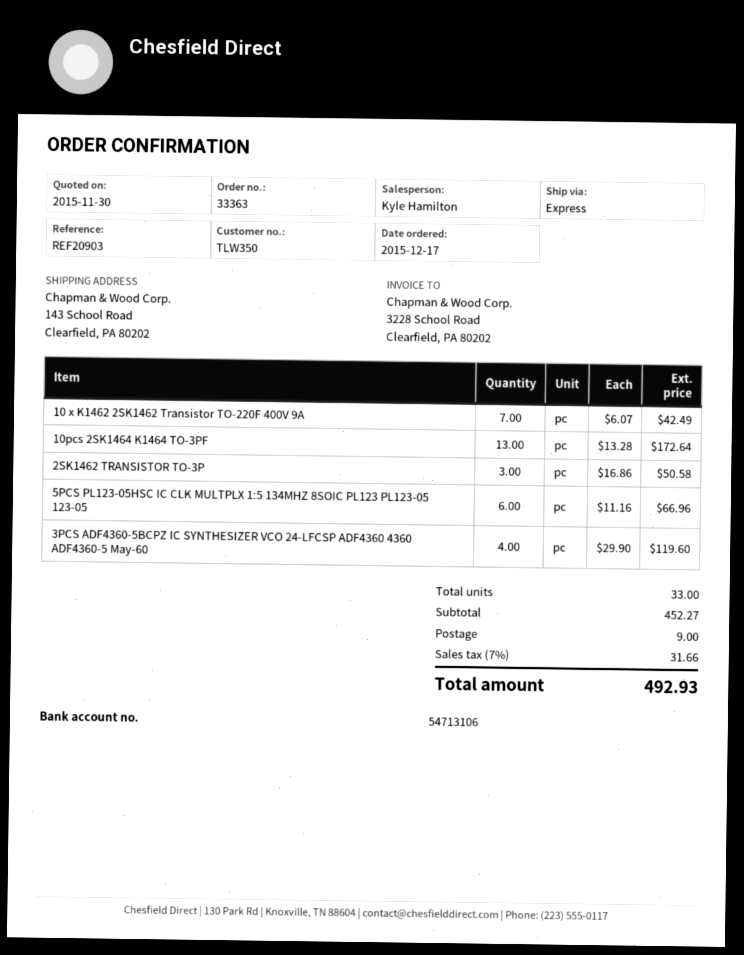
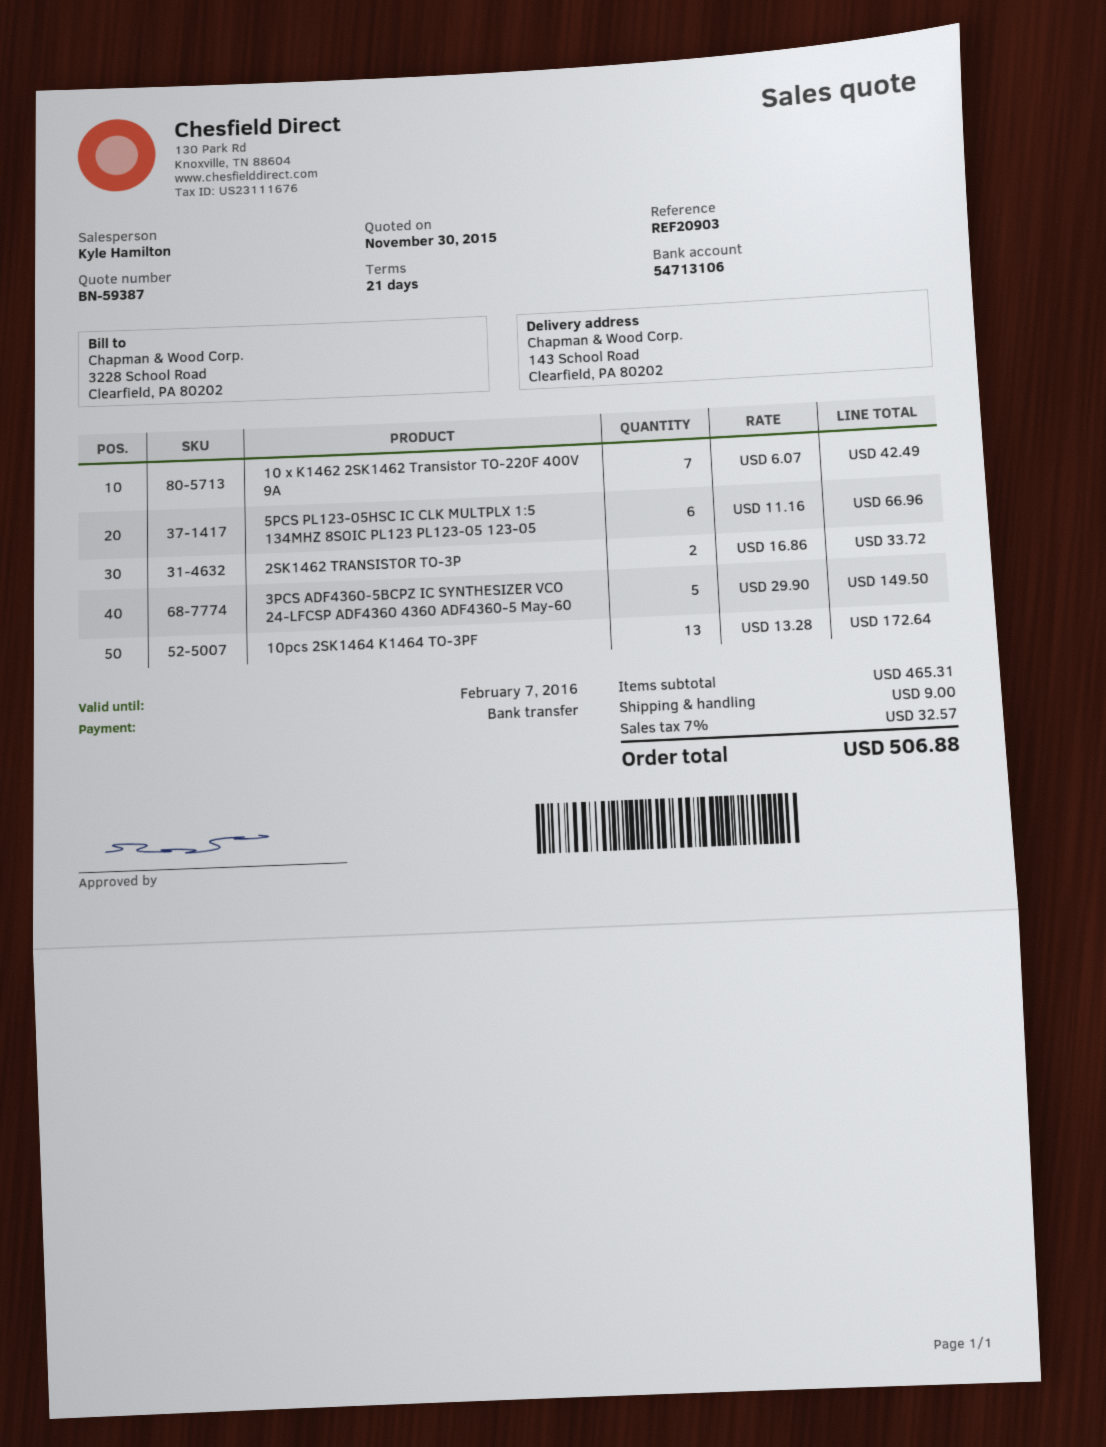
2SK1462 TRANSISTOR TO-3P: 3 x 16.86 = 50.58 -> 2 x 16.86 = 33.72
3PCS ADF4360-5BCPZ IC SYNTHESIZER VCO 24-LFCSP ADF4360 4360 ADF4360-5 May-60: 4 x 29.90 = 119.60 -> 5 x 29.90 = 149.50
subtotal: 452.27 -> 465.31
tax: 7% = 31.66 -> 7% = 32.57
total: 492.93 -> 506.88

